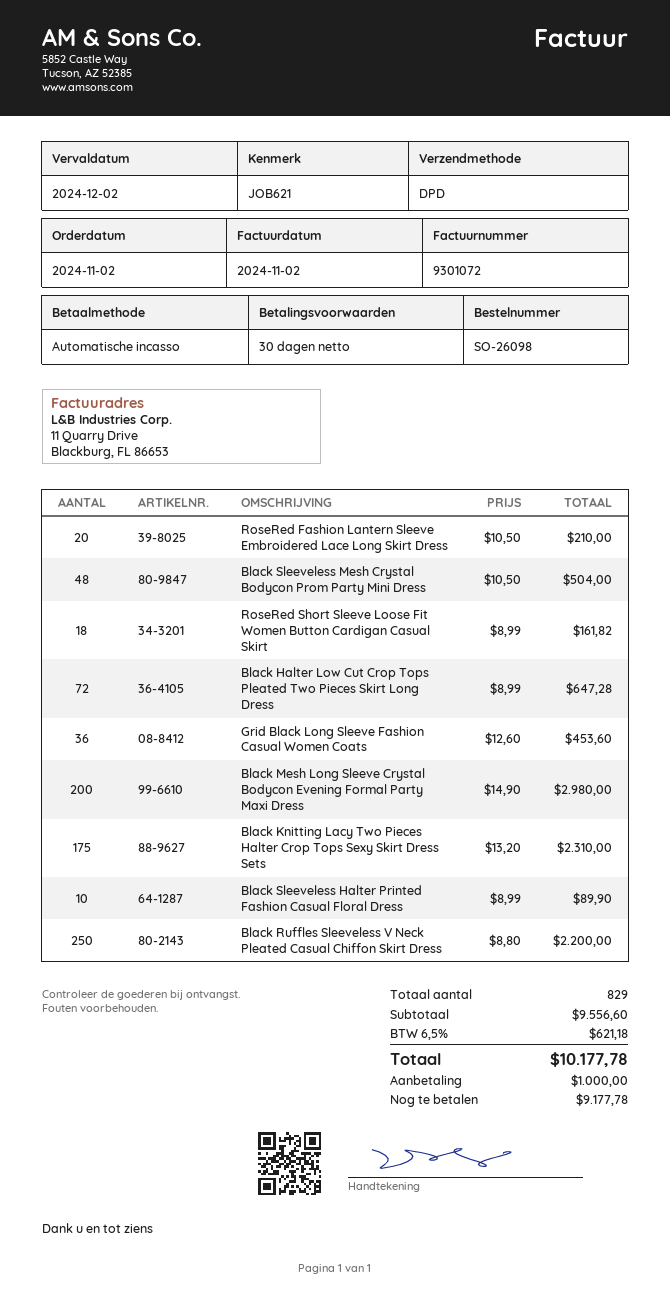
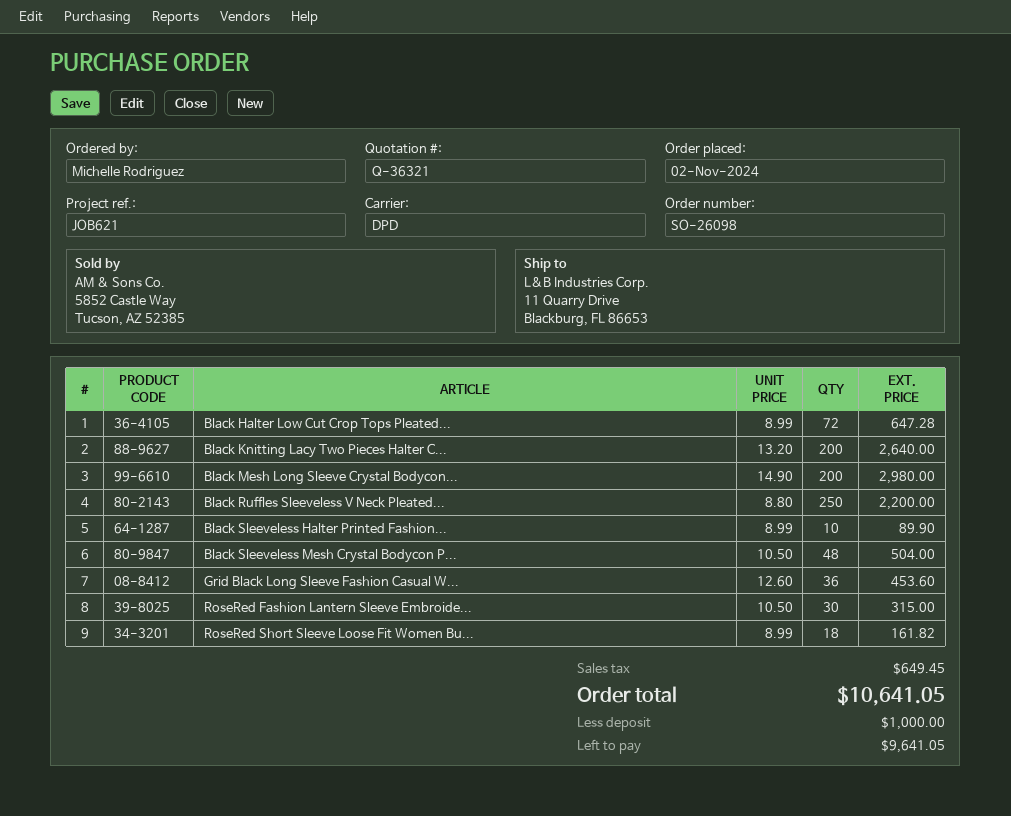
RoseRed Fashion Lantern Sleeve Embroidered Lace Long Skirt Dress: 20 x 10.50 = 210.00 -> 30 x 10.50 = 315.00
Black Knitting Lacy Two Pieces Halter Crop Tops Sexy Skirt Dress Sets: 175 x 13.20 = 2310.00 -> 200 x 13.20 = 2640.00
tax: 621.18 -> 649.45
total: 10177.78 -> 10641.05
balance: 9177.78 -> 9641.05

